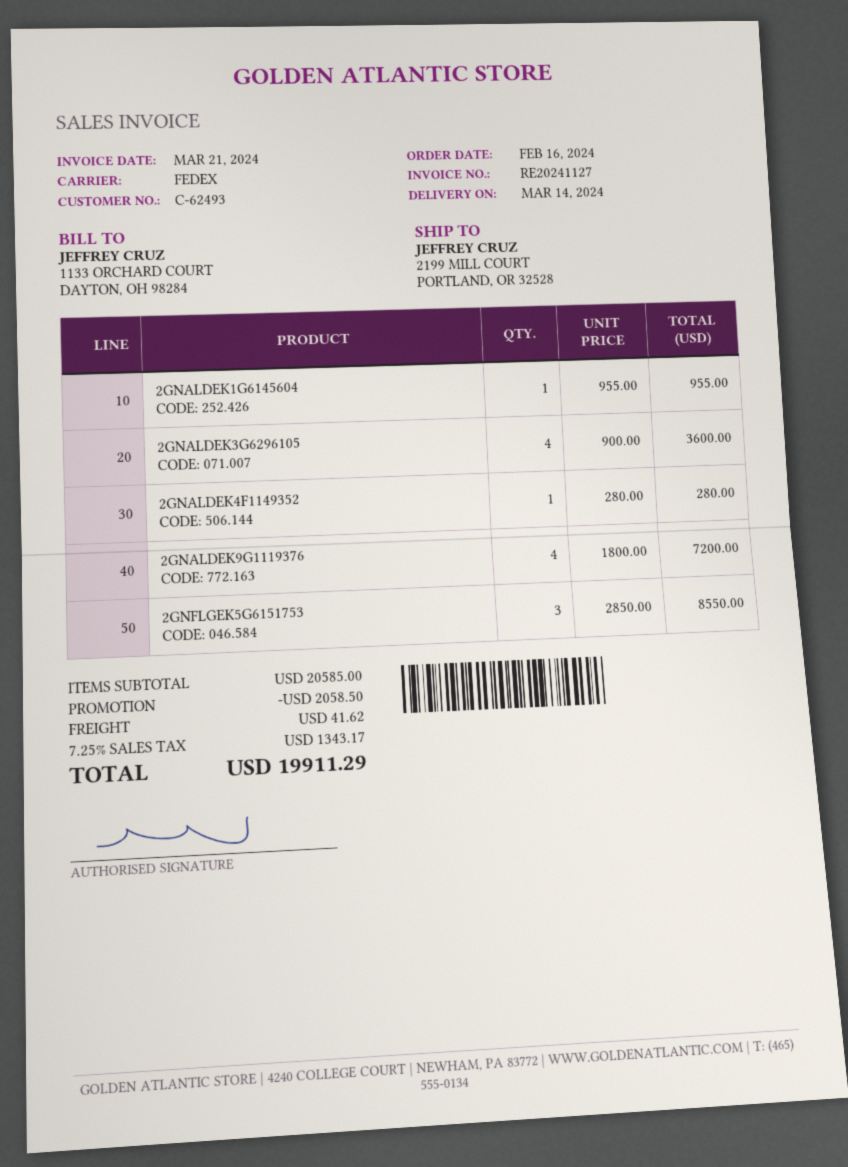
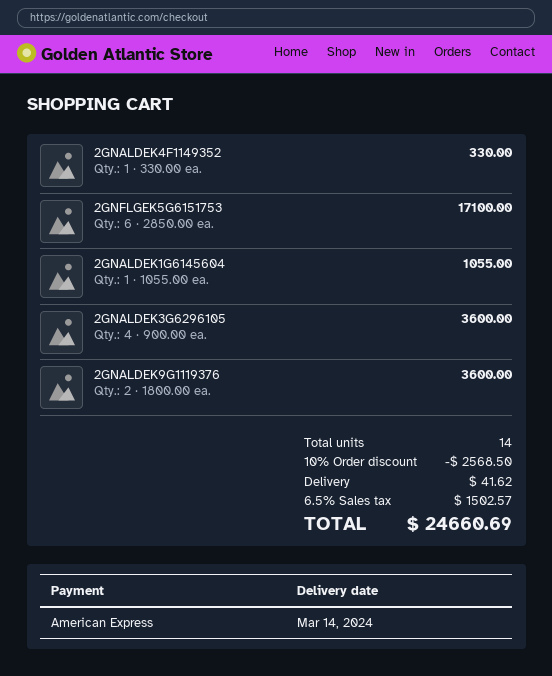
2GNALDEK1G6145604: 1 x 955.00 = 955.00 -> 1 x 1055.00 = 1055.00
2GNALDEK4F1149352: 1 x 280.00 = 280.00 -> 1 x 330.00 = 330.00
2GNALDEK9G1119376: 4 x 1800.00 = 7200.00 -> 2 x 1800.00 = 3600.00
2GNFLGEK5G6151753: 3 x 2850.00 = 8550.00 -> 6 x 2850.00 = 17100.00
discount: 2058.50 -> 2568.50
tax: 7.25% = 1343.17 -> 6.5% = 1502.57
total: 19911.29 -> 24660.69

